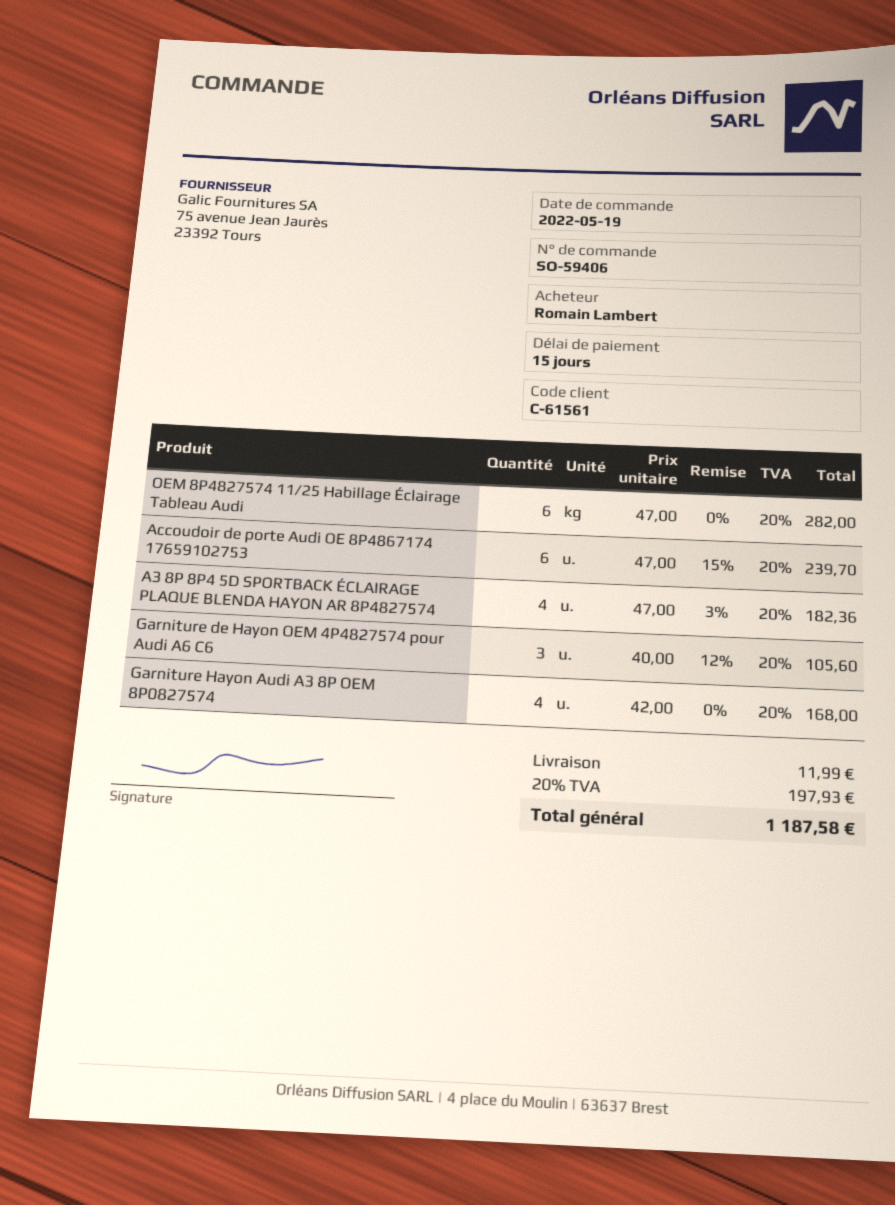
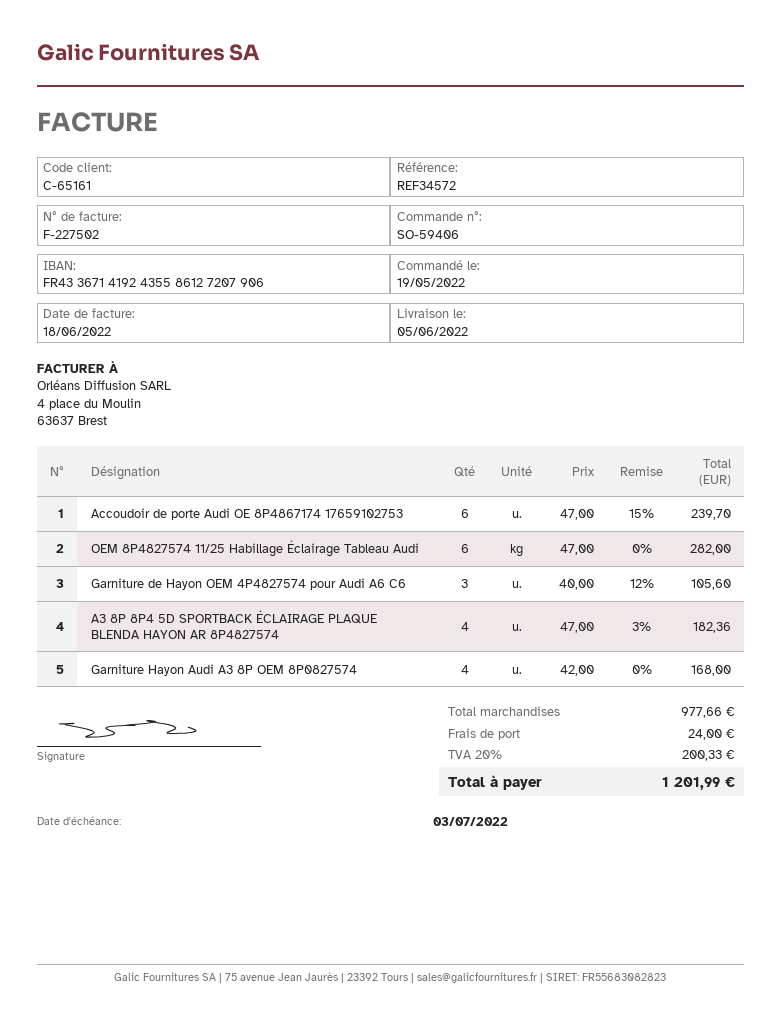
customer number: C-61561 -> C-65161
shipping: 11.99 -> 24.00
tax: 20% = 197.93 -> 20% = 200.33
total: 1187.58 -> 1201.99

